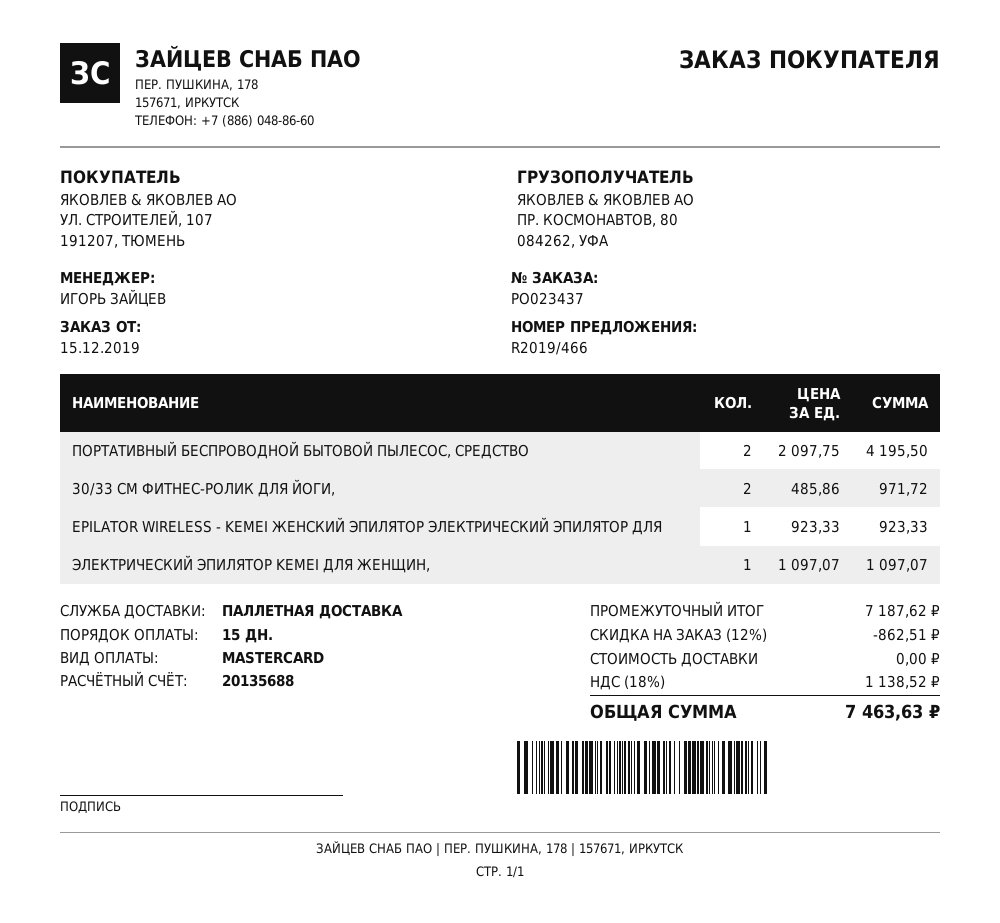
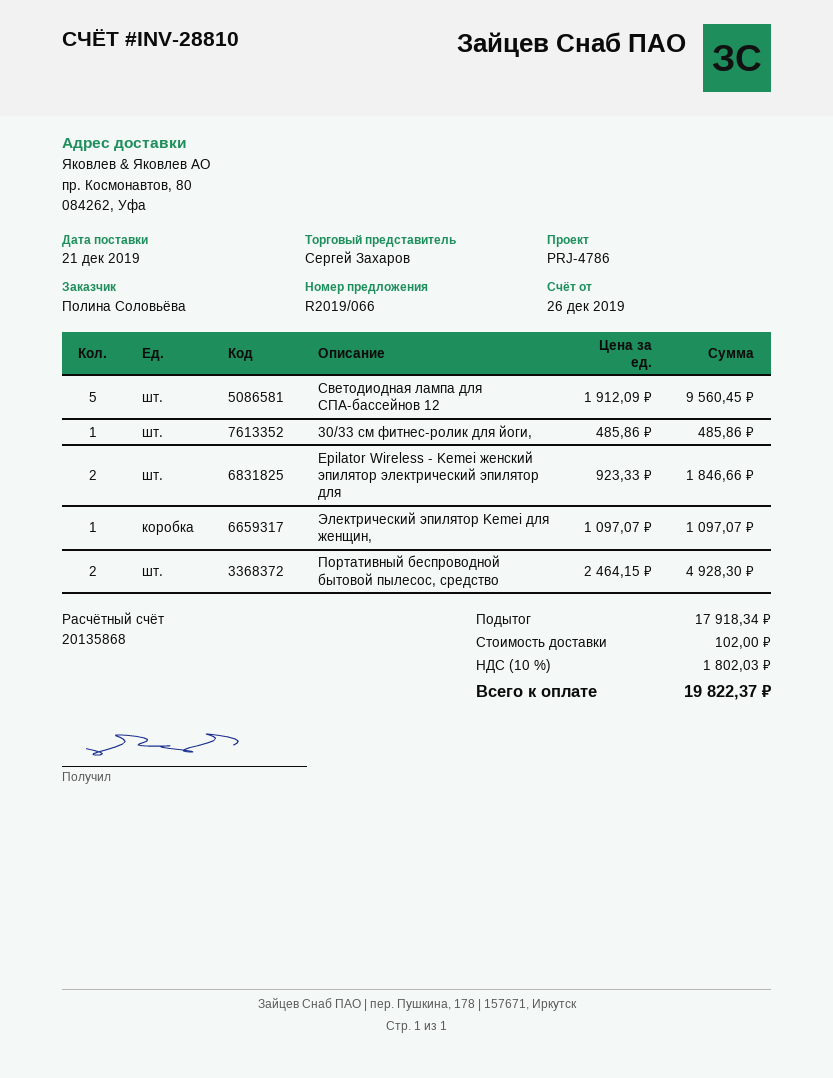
quote number: R2019/466 -> R2019/066
sales rep: ИГОРЬ ЗАЙЦЕВ -> Сергей Захаров
bank account: 20135688 -> 20135868
ПОРТАТИВНЫЙ БЕСПРОВОДНОЙ БЫТОВОЙ ПЫЛЕСОС, СРЕДСТВО: 2 x 2097.75 = 4195.50 -> 2 x 2464.15 = 4928.30
30/33 СМ ФИТНЕС-РОЛИК ДЛЯ ЙОГИ,: 2 x 485.86 = 971.72 -> 1 x 485.86 = 485.86
EPILATOR WIRELESS - KEMEI ЖЕНСКИЙ ЭПИЛЯТОР ЭЛЕКТРИЧЕСКИЙ ЭПИЛЯТОР ДЛЯ: 1 x 923.33 = 923.33 -> 2 x 923.33 = 1846.66
Светодиодная лампа для СПА-бассейнов 12: none -> 5 x 1912.09 = 9560.45
subtotal: 7187.62 -> 17918.34
discount: 12% = 862.51 -> none
shipping: 0.00 -> 102.00
tax: 18% = 1138.52 -> 10% = 1802.03
total: 7463.63 -> 19822.37

